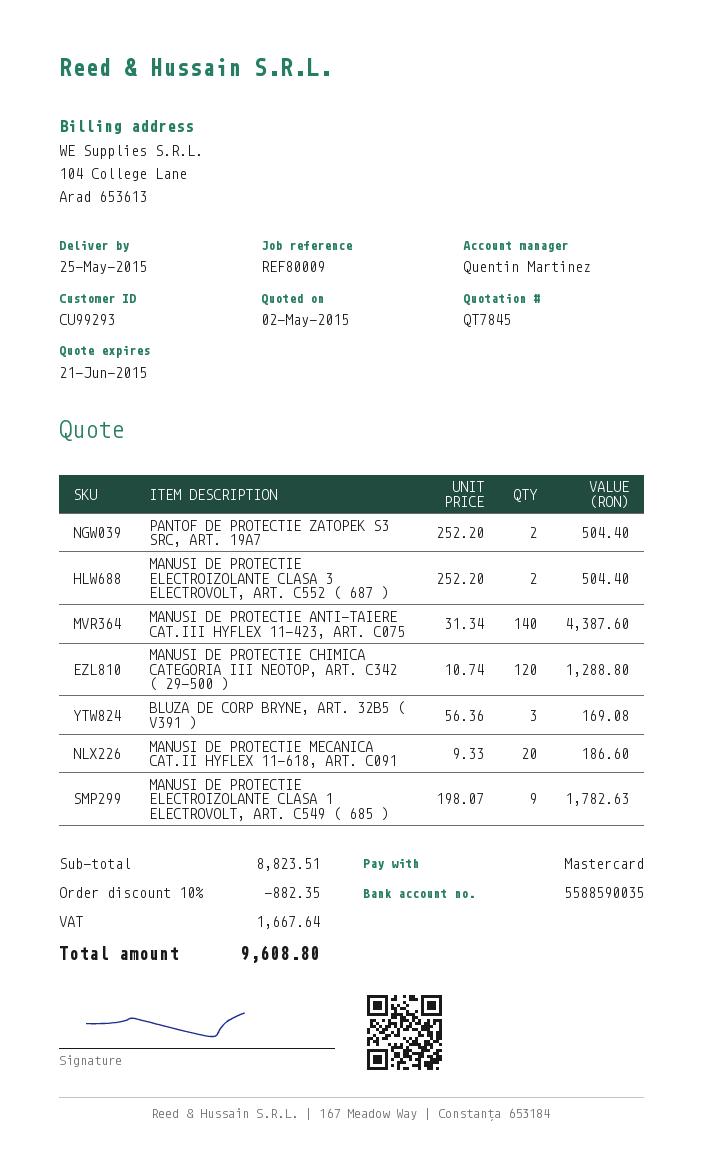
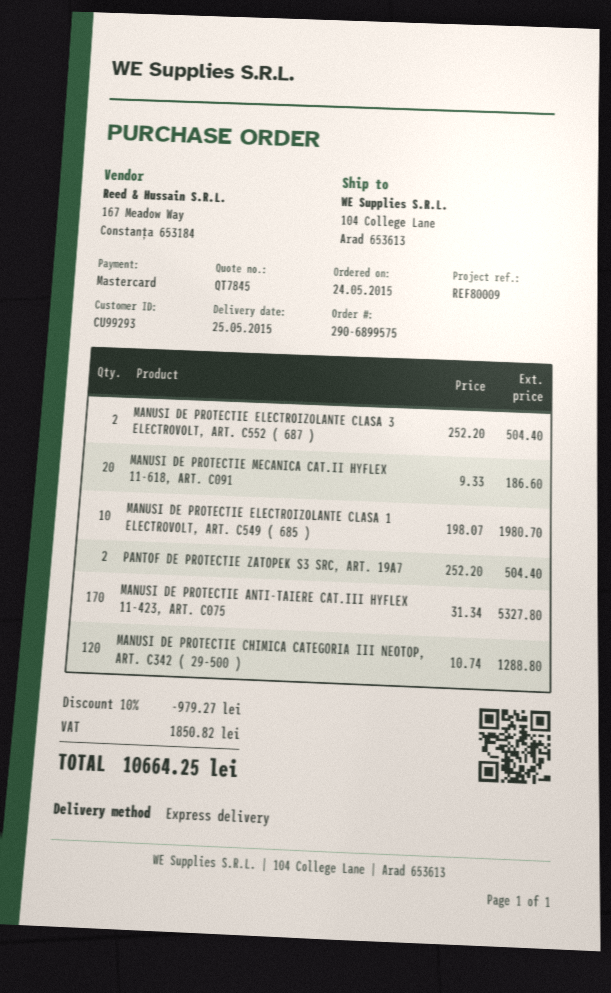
MANUSI DE PROTECTIE ANTI-TAIERE CAT.III HYFLEX 11-423, ART. C075: 140 x 31.34 = 4387.60 -> 170 x 31.34 = 5327.80
BLUZA DE CORP BRYNE, ART. 32B5 ( V391 ): 3 x 56.36 = 169.08 -> none
MANUSI DE PROTECTIE ELECTROIZOLANTE CLASA 1 ELECTROVOLT, ART. C549 ( 685 ): 9 x 198.07 = 1782.63 -> 10 x 198.07 = 1980.70
discount: 10% = 882.35 -> 10% = 979.27
tax: 1667.64 -> 1850.82
total: 9608.80 -> 10664.25

